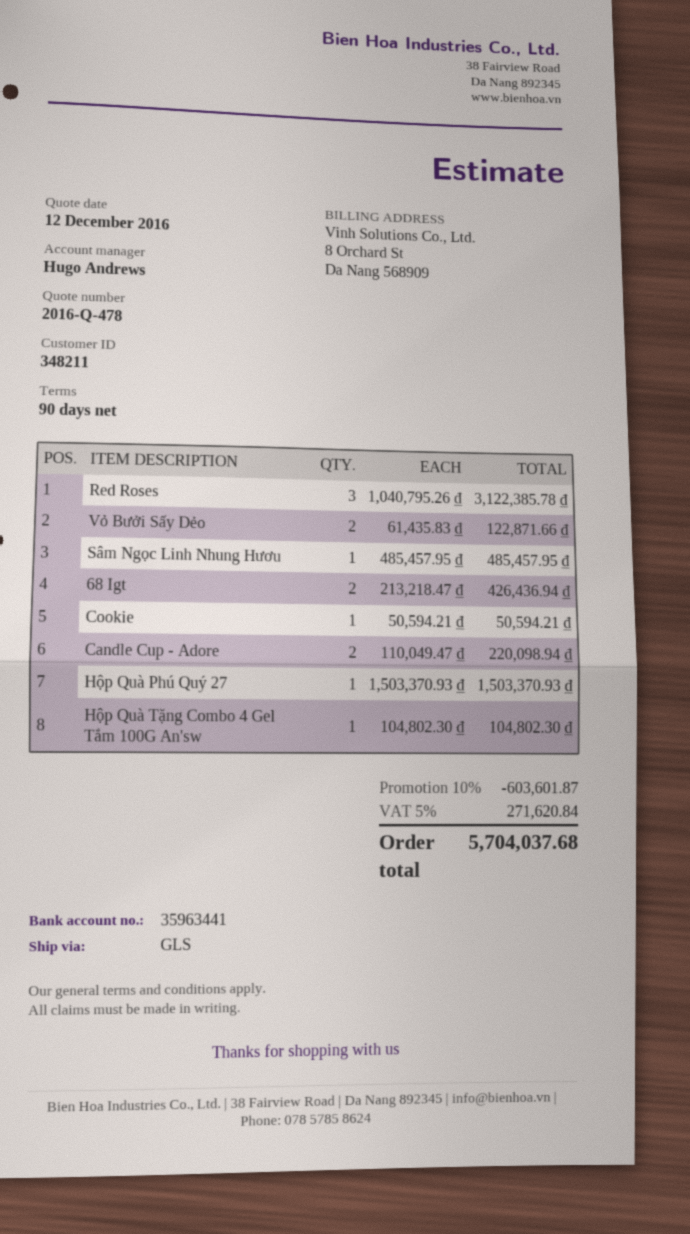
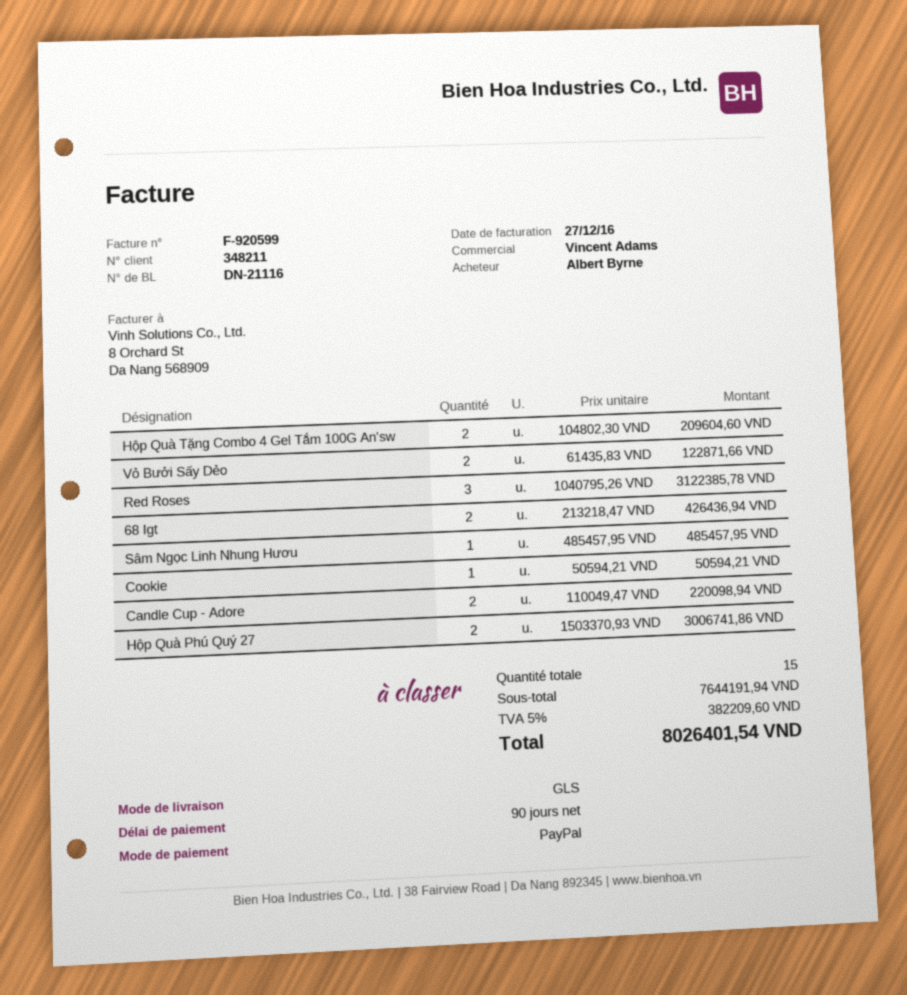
sales rep: Hugo Andrews -> Vincent Adams
Hộp Quà Phú Quý 27: 1 x 1503370.93 = 1503370.93 -> 2 x 1503370.93 = 3006741.86
Hộp Quà Tặng Combo 4 Gel Tắm 100G An'sw: 1 x 104802.30 = 104802.30 -> 2 x 104802.30 = 209604.60
discount: 10% = 603601.87 -> none
tax: 5% = 271620.84 -> 5% = 382209.60
total: 5704037.68 -> 8026401.54

